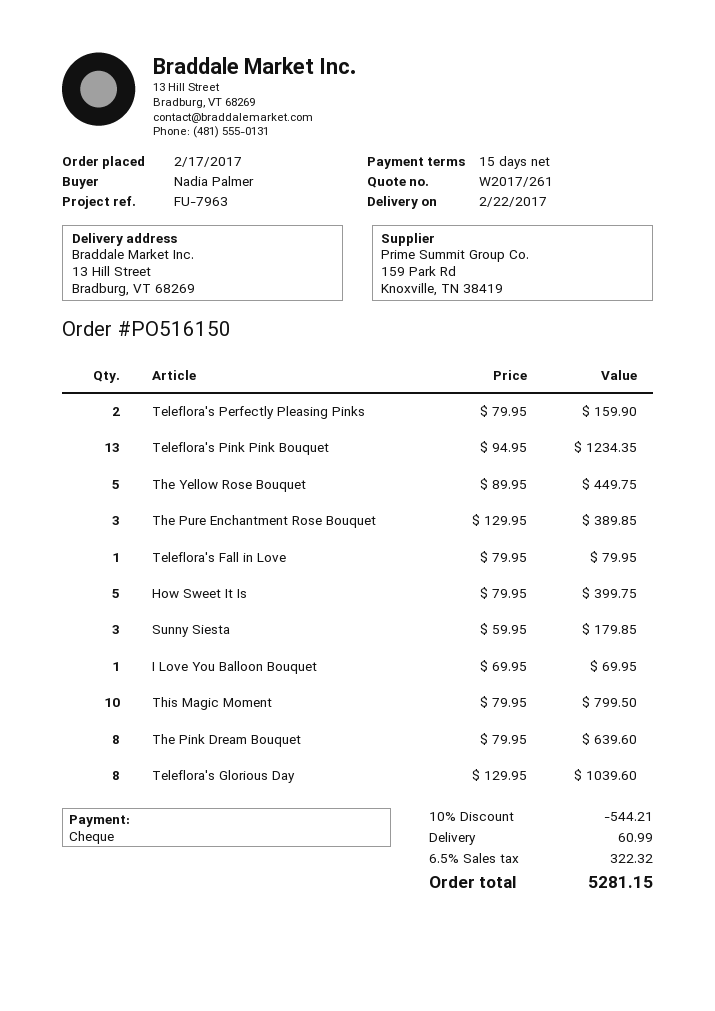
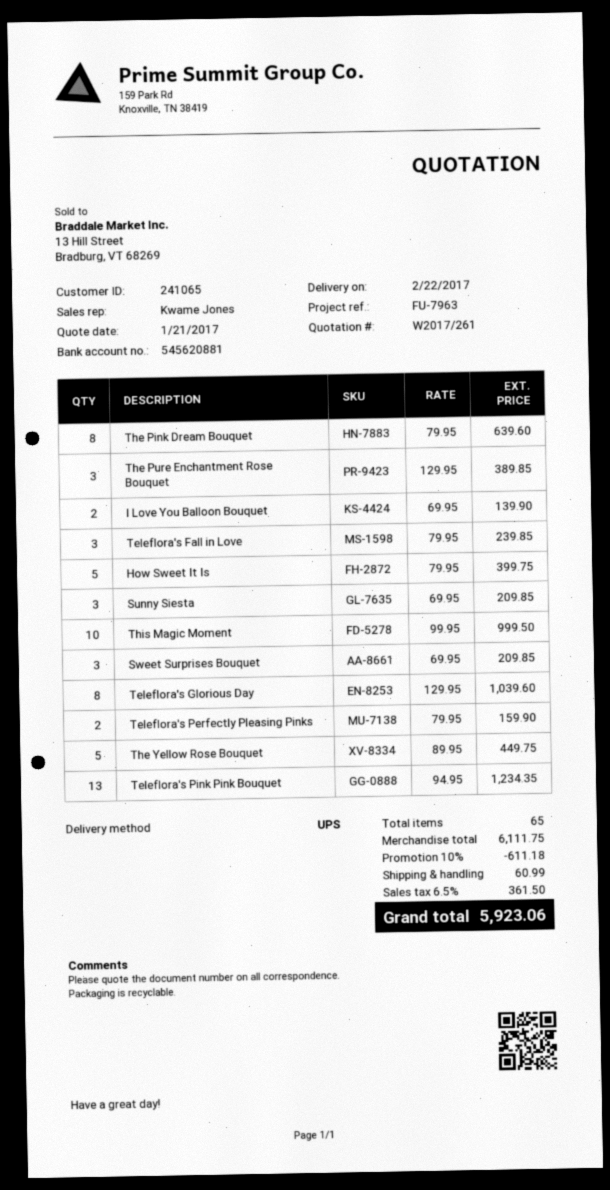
Teleflora's Fall in Love: 1 x 79.95 = 79.95 -> 3 x 79.95 = 239.85
Sunny Siesta: 3 x 59.95 = 179.85 -> 3 x 69.95 = 209.85
I Love You Balloon Bouquet: 1 x 69.95 = 69.95 -> 2 x 69.95 = 139.90
This Magic Moment: 10 x 79.95 = 799.50 -> 10 x 99.95 = 999.50
Sweet Surprises Bouquet: none -> 3 x 69.95 = 209.85
discount: 10% = 544.21 -> 10% = 611.18
tax: 6.5% = 322.32 -> 6.5% = 361.50
total: 5281.15 -> 5923.06

